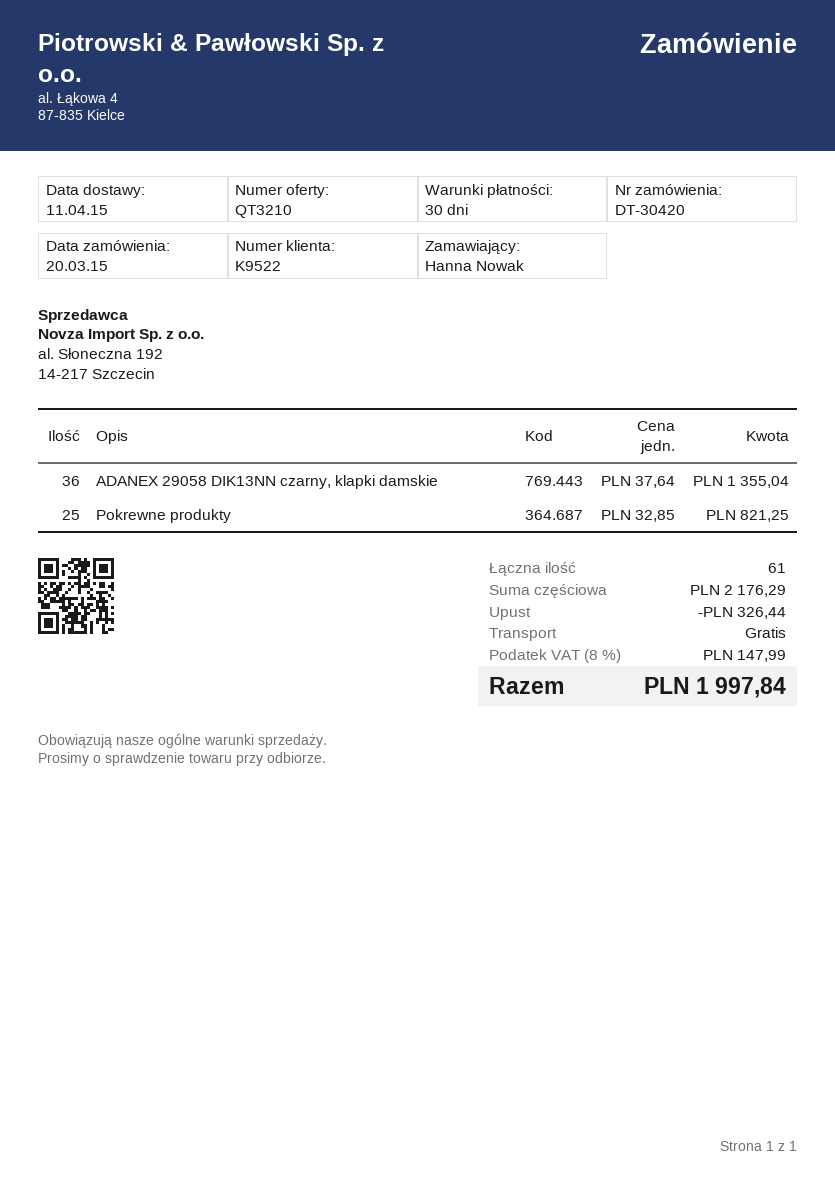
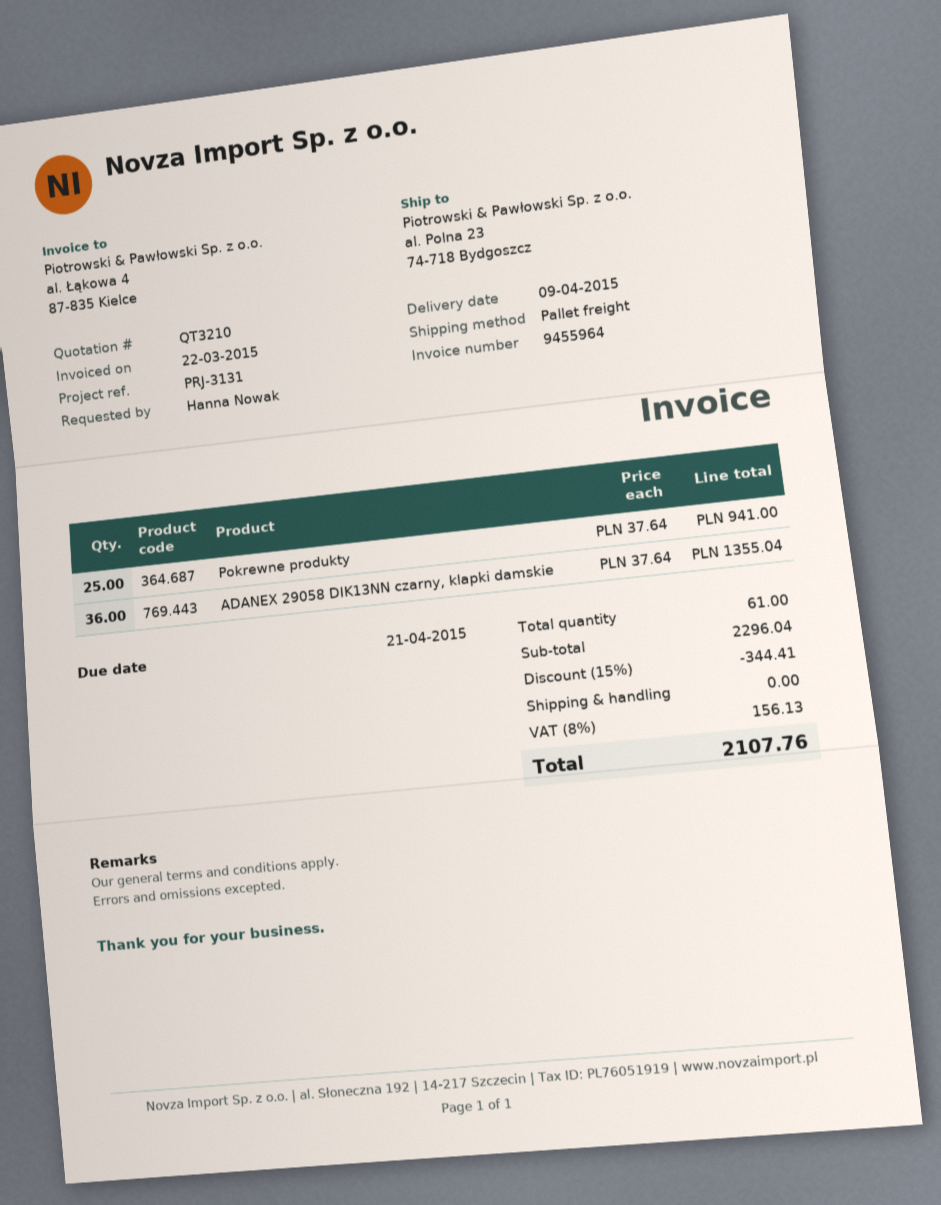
delivery date: 2015-04-11 -> 2015-04-09
Pokrewne produkty: 25 x 32.85 = 821.25 -> 25 x 37.64 = 941.00
subtotal: 2176.29 -> 2296.04
discount: 326.44 -> 344.41
tax: 8% = 147.99 -> 8% = 156.13
total: 1997.84 -> 2107.76

